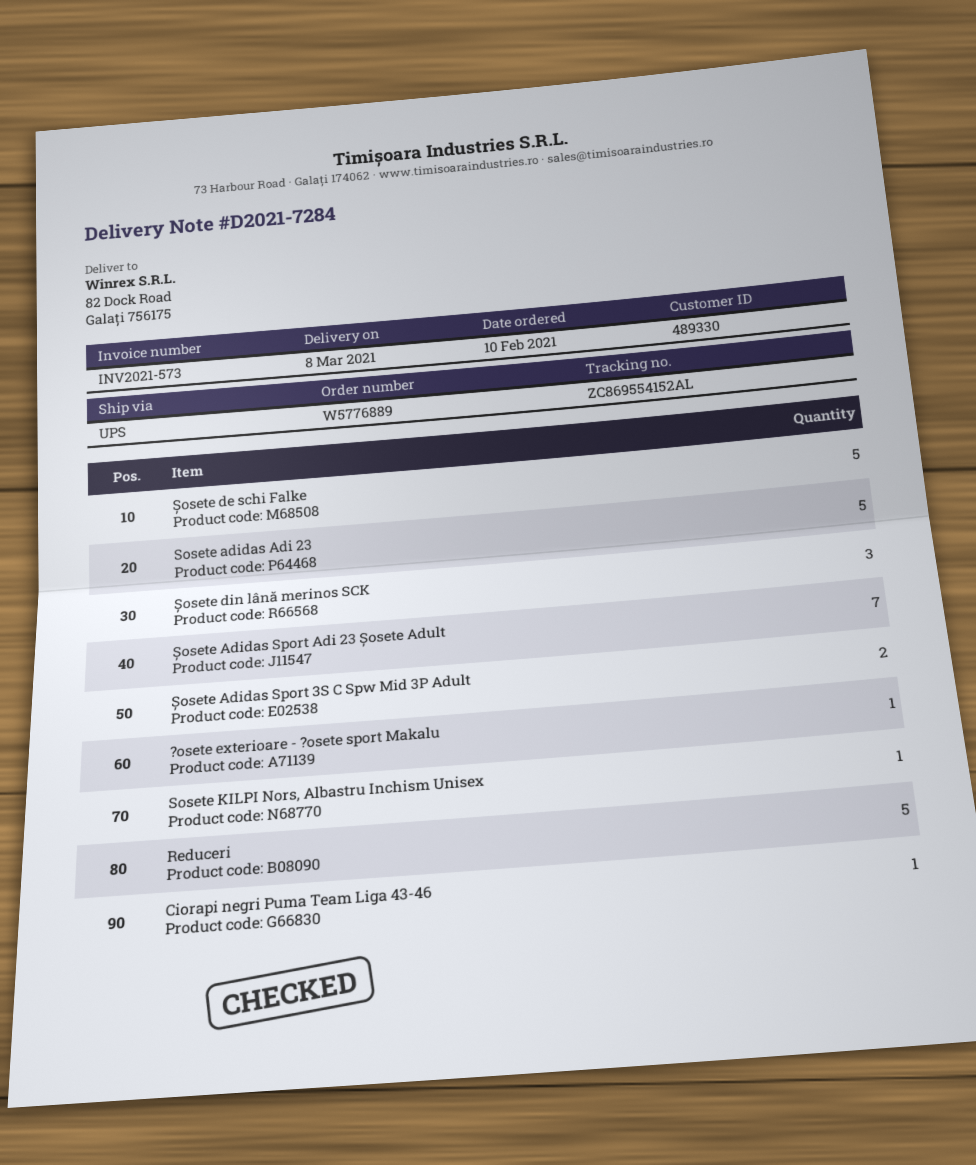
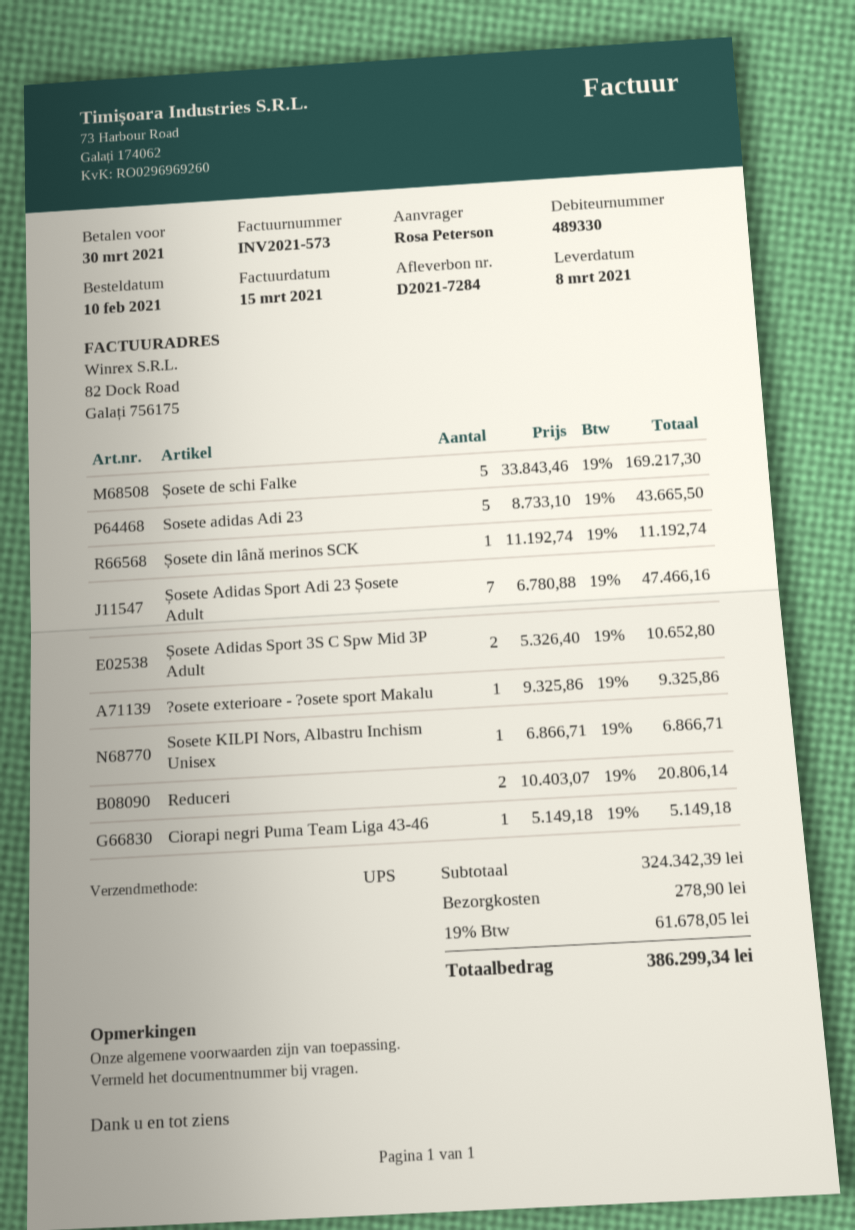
Șosete din lână merinos SCK: 3 -> 1
Reduceri: 5 -> 2

